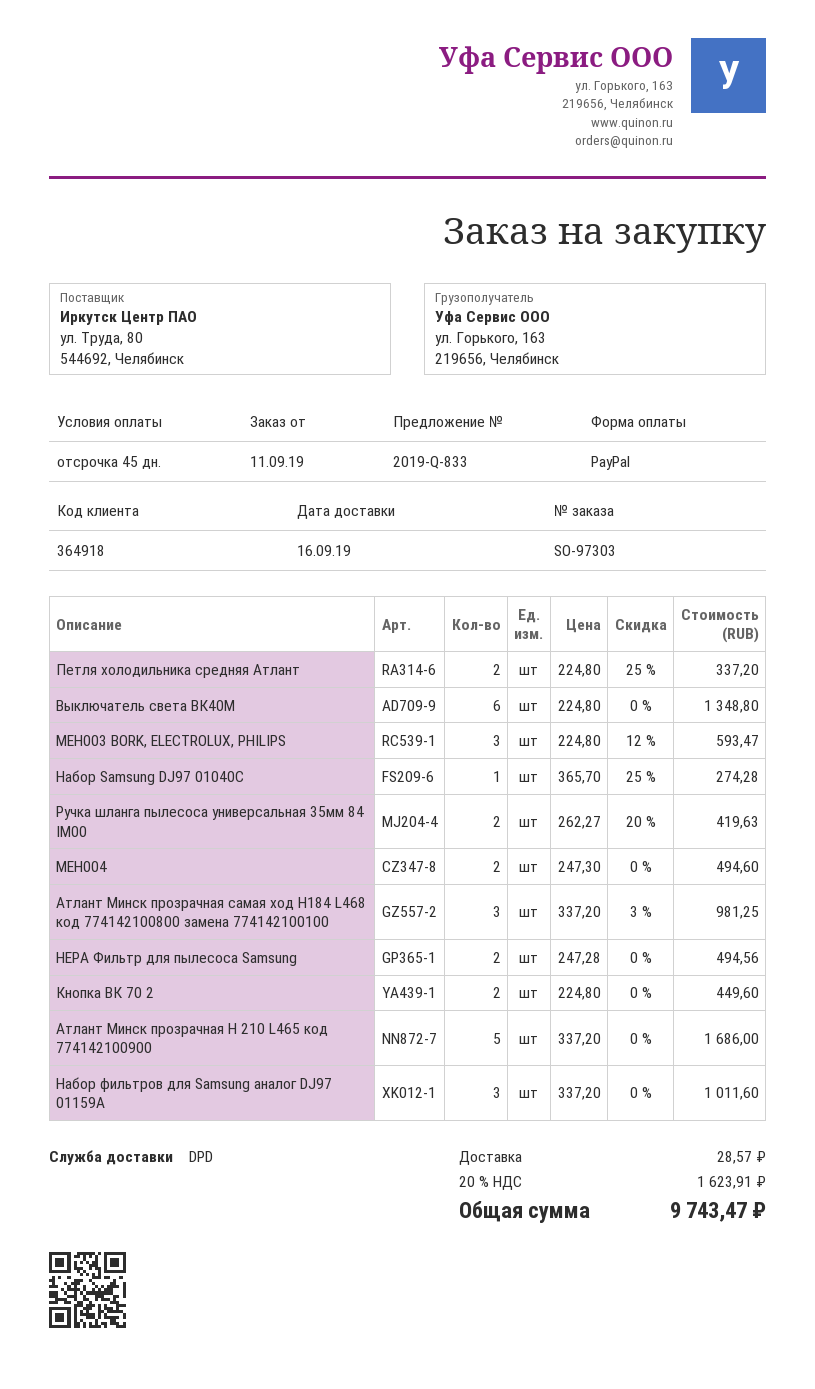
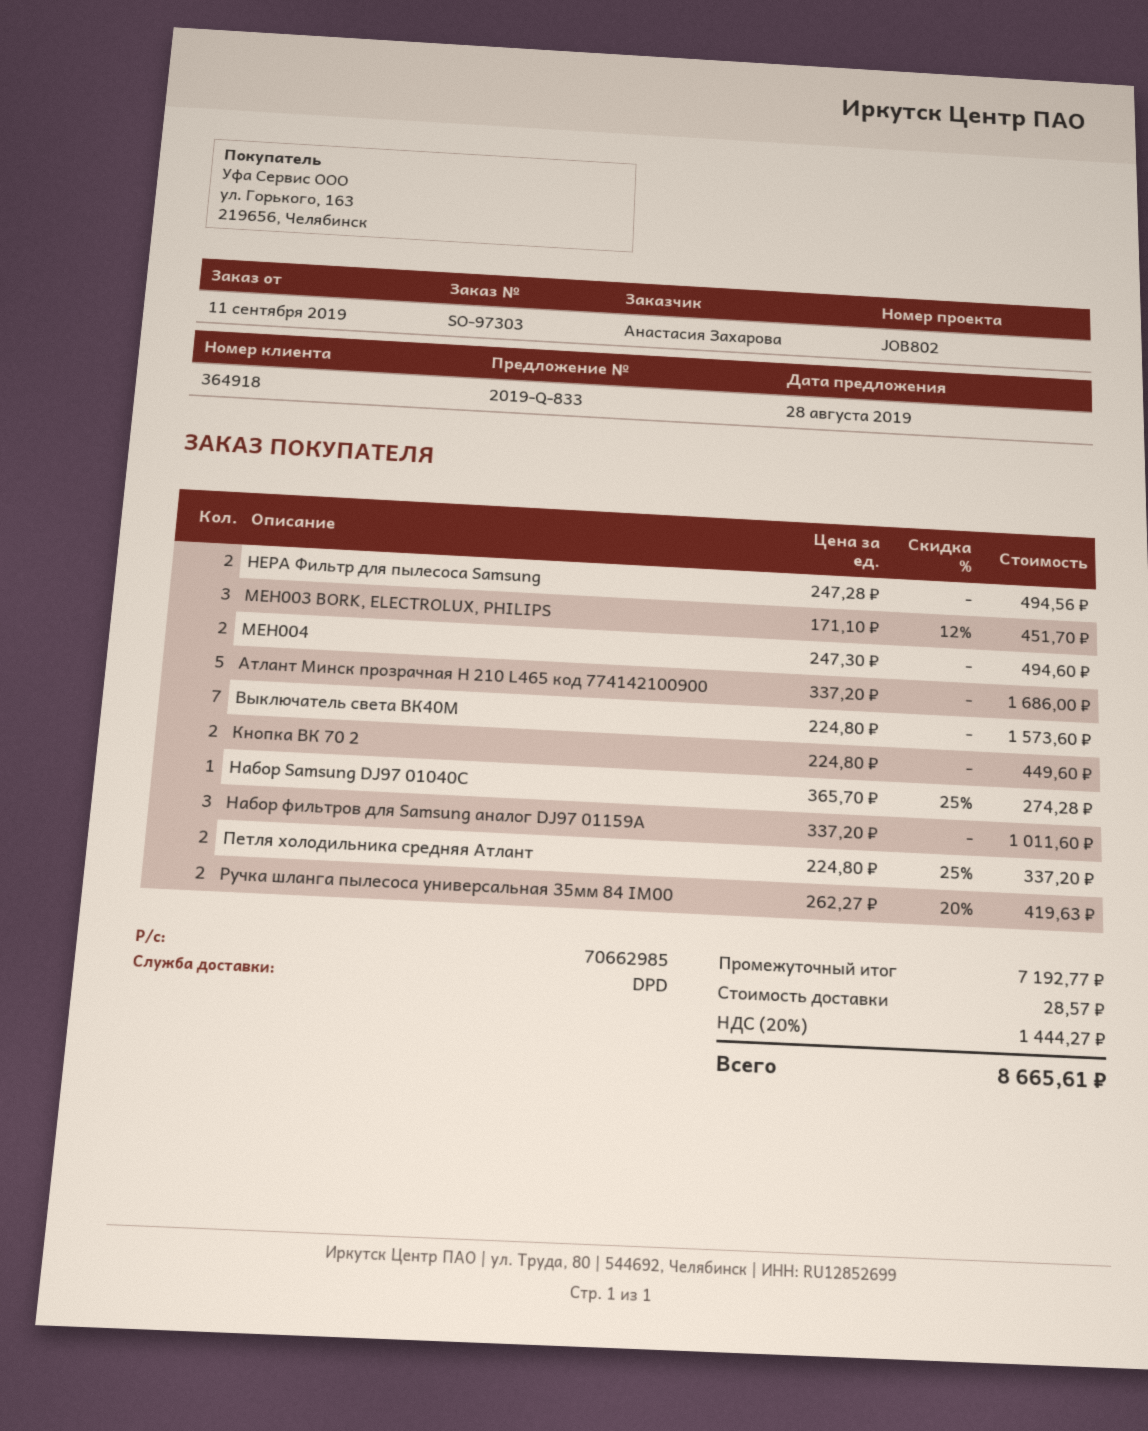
Выключатель света ВК40М: 6 x 224.80 = 1348.80 -> 7 x 224.80 = 1573.60
MEH003 BORK, ELECTROLUX, PHILIPS: 3 x 224.80 - 12% = 593.47 -> 3 x 171.10 - 12% = 451.70
Атлант Минск прозрачная самая ход H184 L468 код 774142100800 замена 774142100100: 3 x 337.20 - 3% = 981.25 -> none
tax: 20% = 1623.91 -> 20% = 1444.27
total: 9743.47 -> 8665.61

